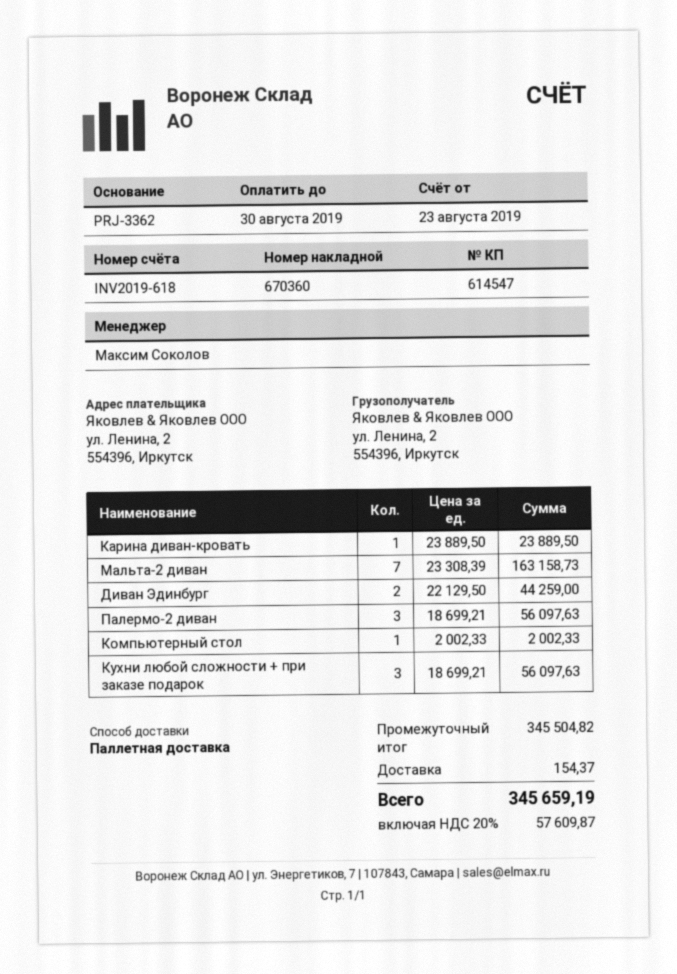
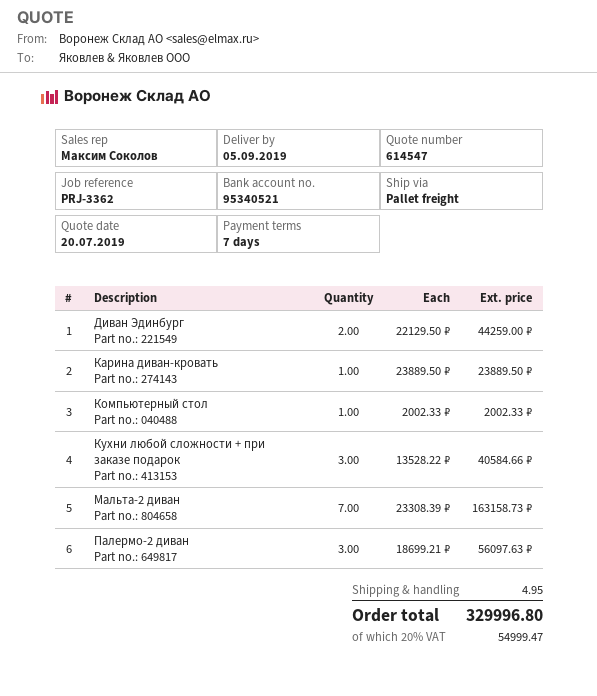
Кухни любой сложности + при заказе подарок: 3 x 18699.21 = 56097.63 -> 3 x 13528.22 = 40584.66
shipping: 154.37 -> 4.95
tax: 20% = 57609.87 -> 20% = 54999.47
total: 345659.19 -> 329996.80

